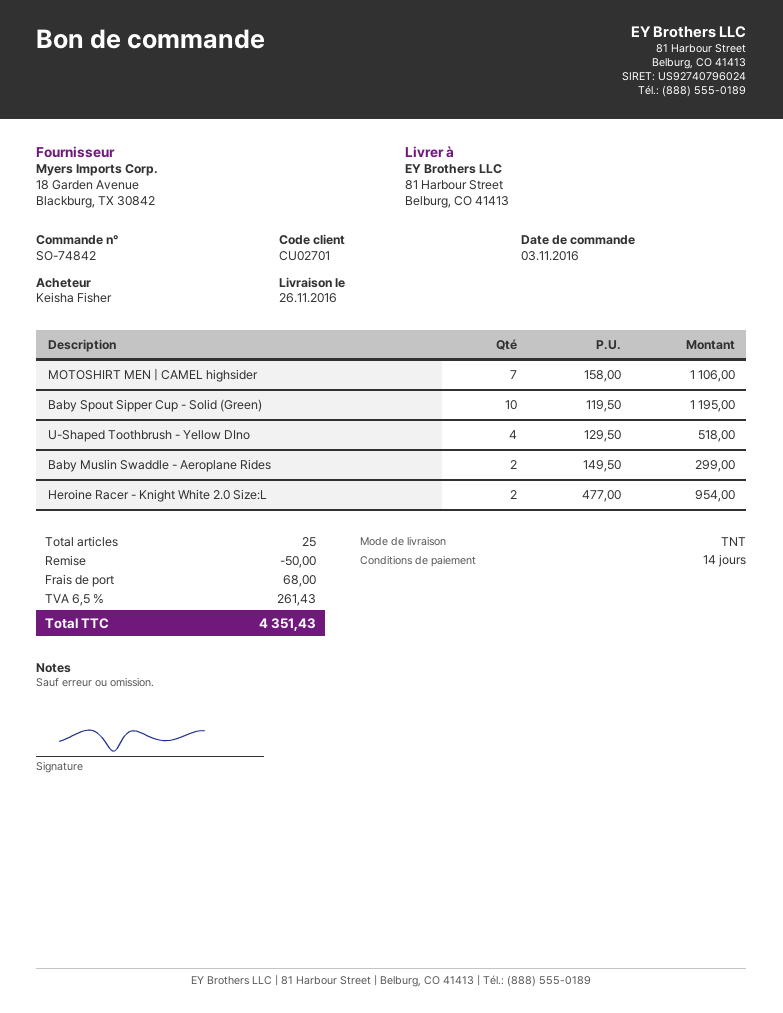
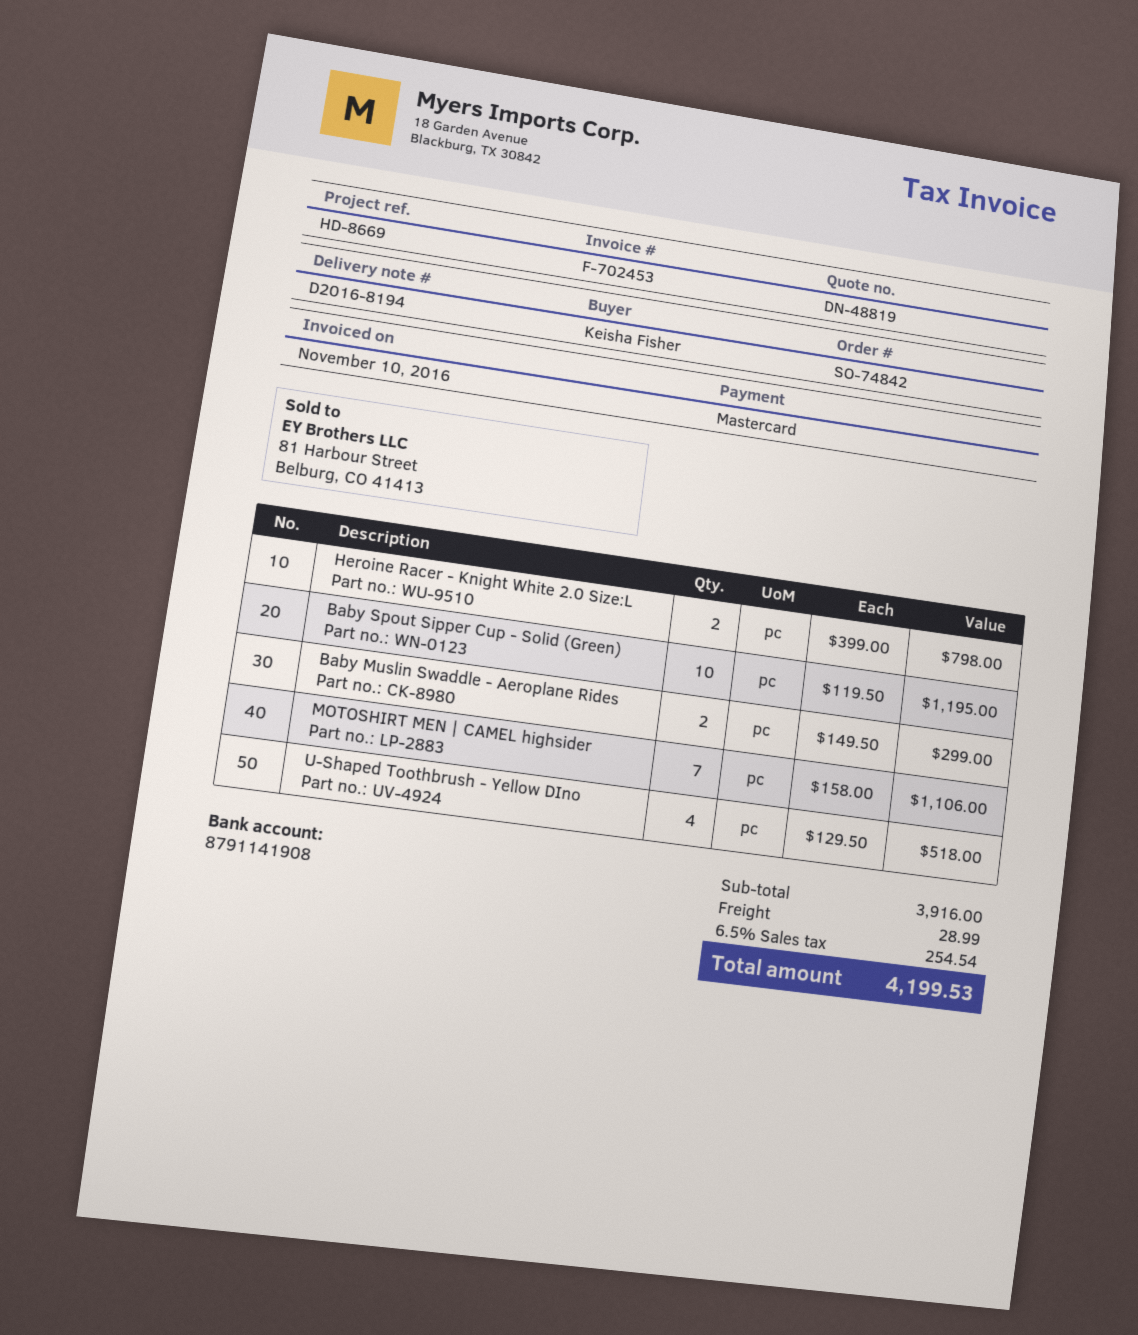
Heroine Racer - Knight White 2.0 Size:L: 2 x 477.00 = 954.00 -> 2 x 399.00 = 798.00
discount: 50.00 -> none
shipping: 68.00 -> 28.99
tax: 6.5% = 261.43 -> 6.5% = 254.54
total: 4351.43 -> 4199.53

